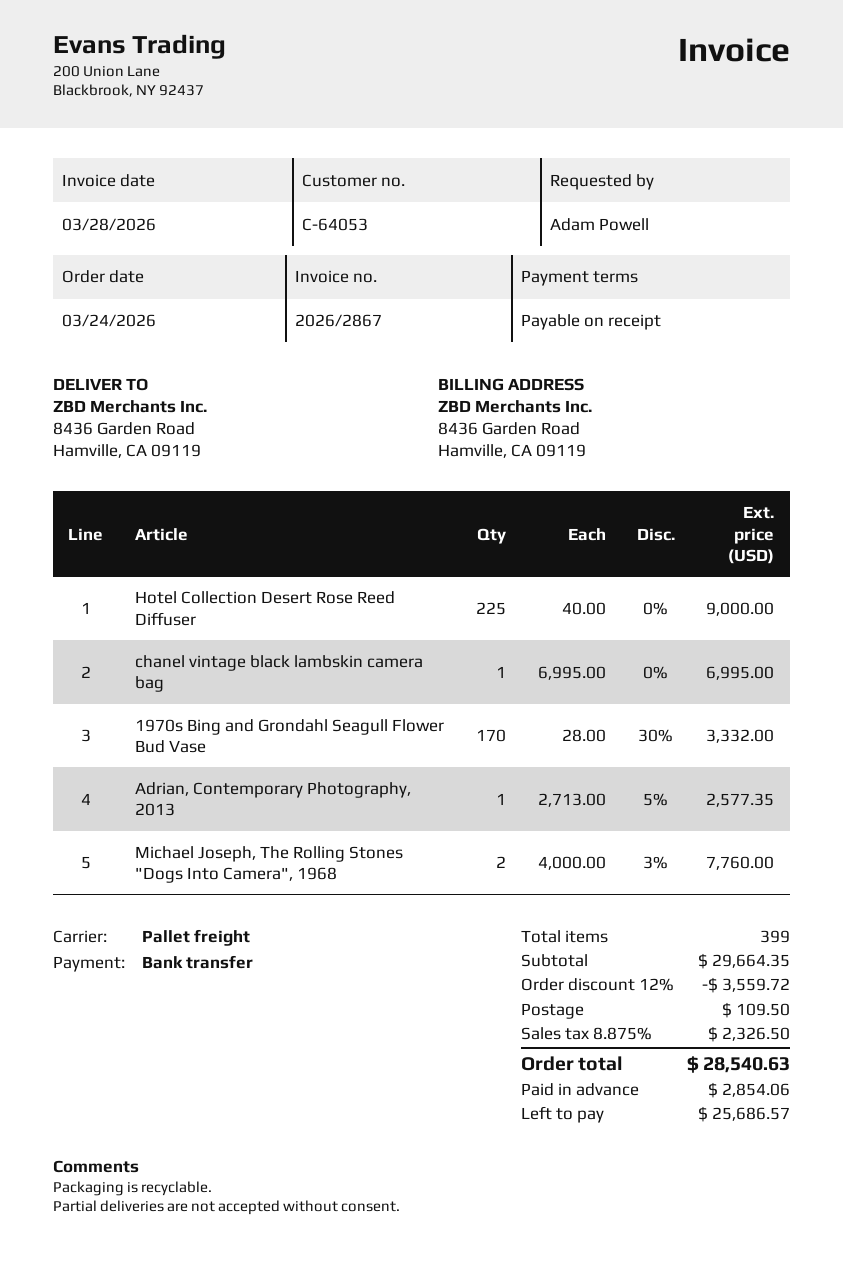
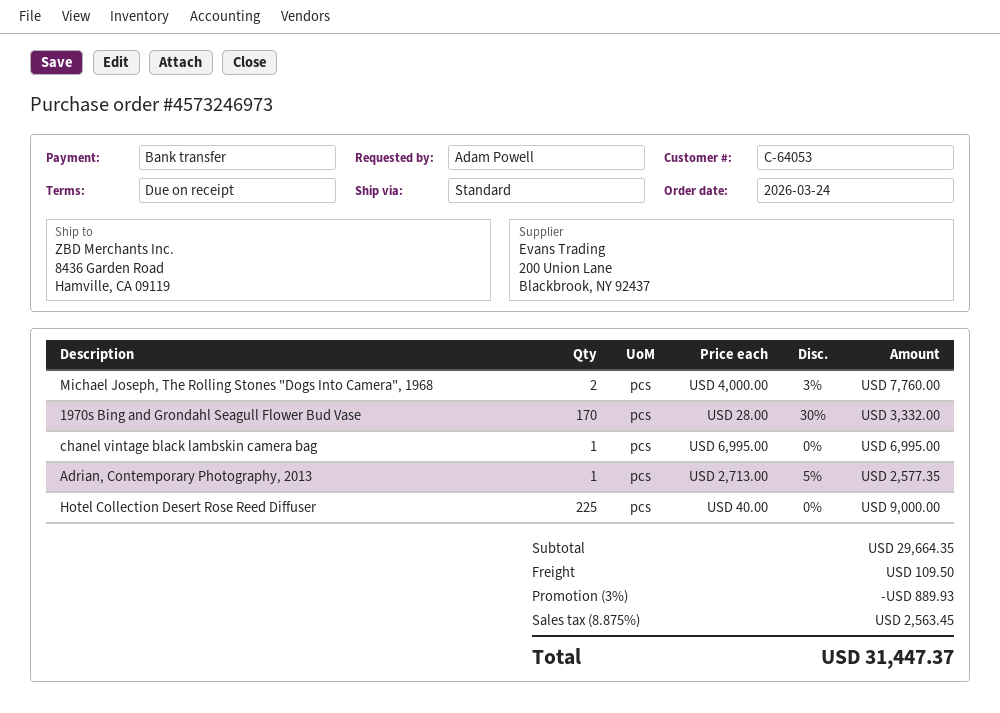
shipping method: pallet freight -> standard
discount: 12% = 3559.72 -> 3% = 889.93
tax: 8.875% = 2326.50 -> 8.875% = 2563.45
total: 28540.63 -> 31447.37

